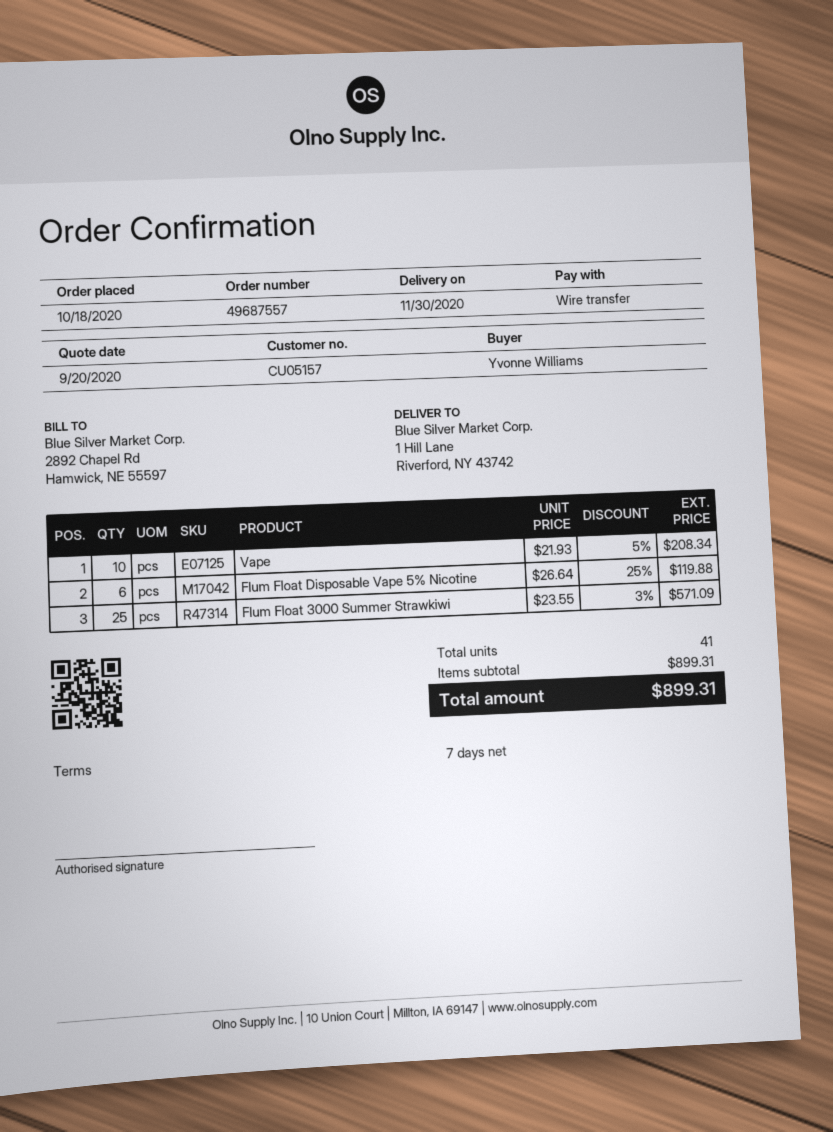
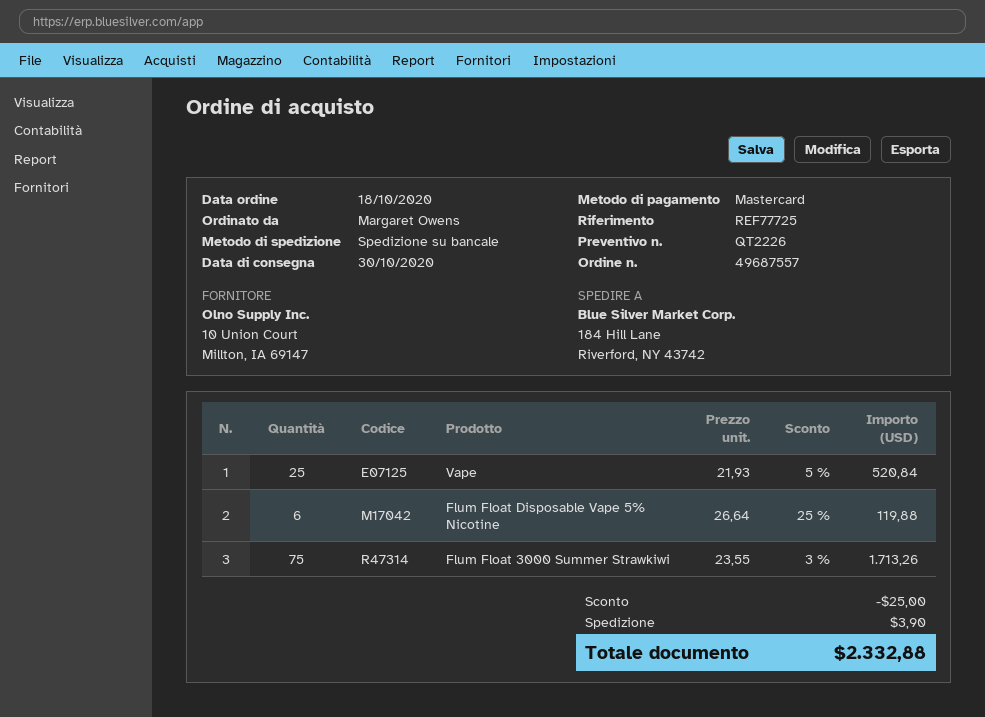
delivery date: 2020-11-30 -> 2020-10-30
ordered by: Yvonne Williams -> Margaret Owens
payment method: bank transfer -> Mastercard
ship to: 1 Hill Lane, Riverford, NY 43742 -> 184 Hill Lane, Riverford, NY 43742
Vape: 10 x 21.93 - 5% = 208.34 -> 25 x 21.93 - 5% = 520.84
Flum Float 3000 Summer Strawkiwi: 25 x 23.55 - 3% = 571.09 -> 75 x 23.55 - 3% = 1713.26
discount: none -> 25.00
shipping: none -> 3.90
total: 899.31 -> 2332.88

